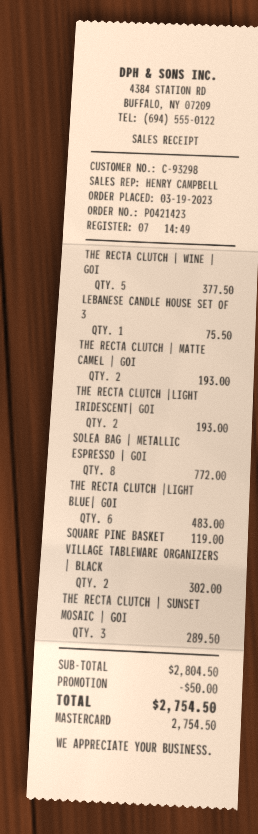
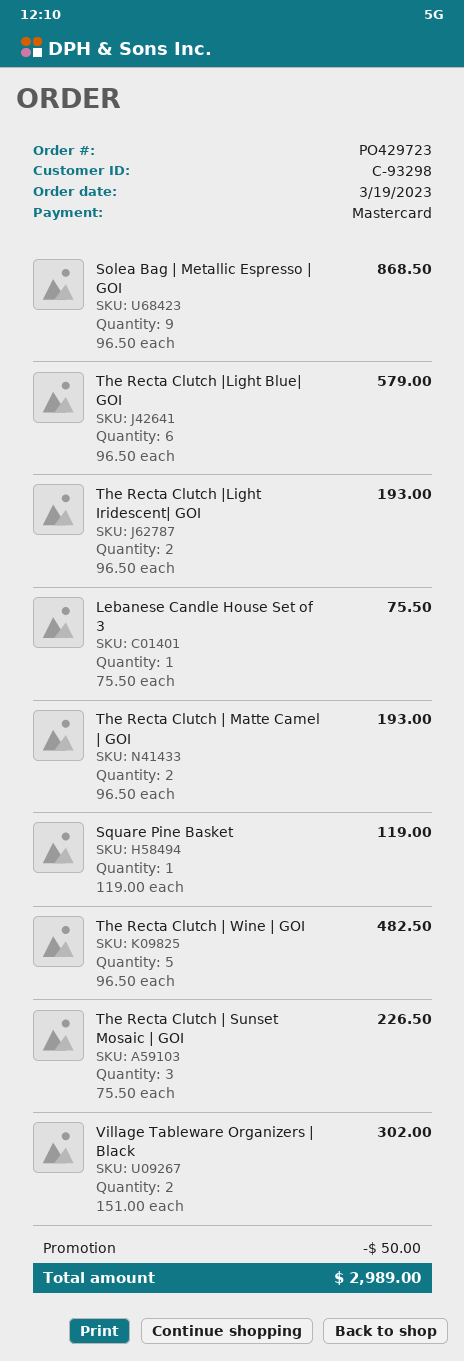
order number: PO421423 -> PO429723
THE RECTA CLUTCH | WINE | GOI: 5 for 377.50 -> 5 for 482.50
SOLEA BAG | METALLIC ESPRESSO | GOI: 8 for 772.00 -> 9 for 868.50
THE RECTA CLUTCH |LIGHT BLUE| GOI: 6 for 483.00 -> 6 for 579.00
THE RECTA CLUTCH | SUNSET MOSAIC | GOI: 3 for 289.50 -> 3 for 226.50
total: 2754.50 -> 2989.00

